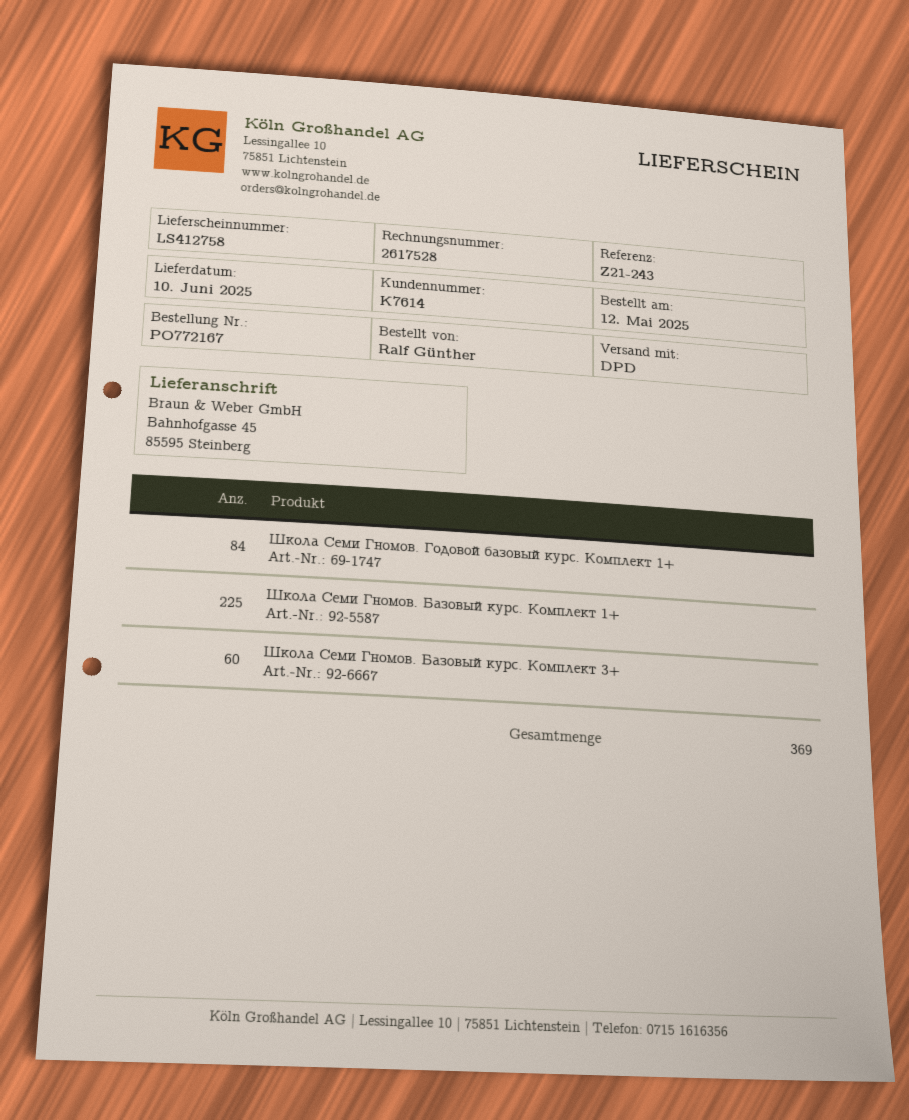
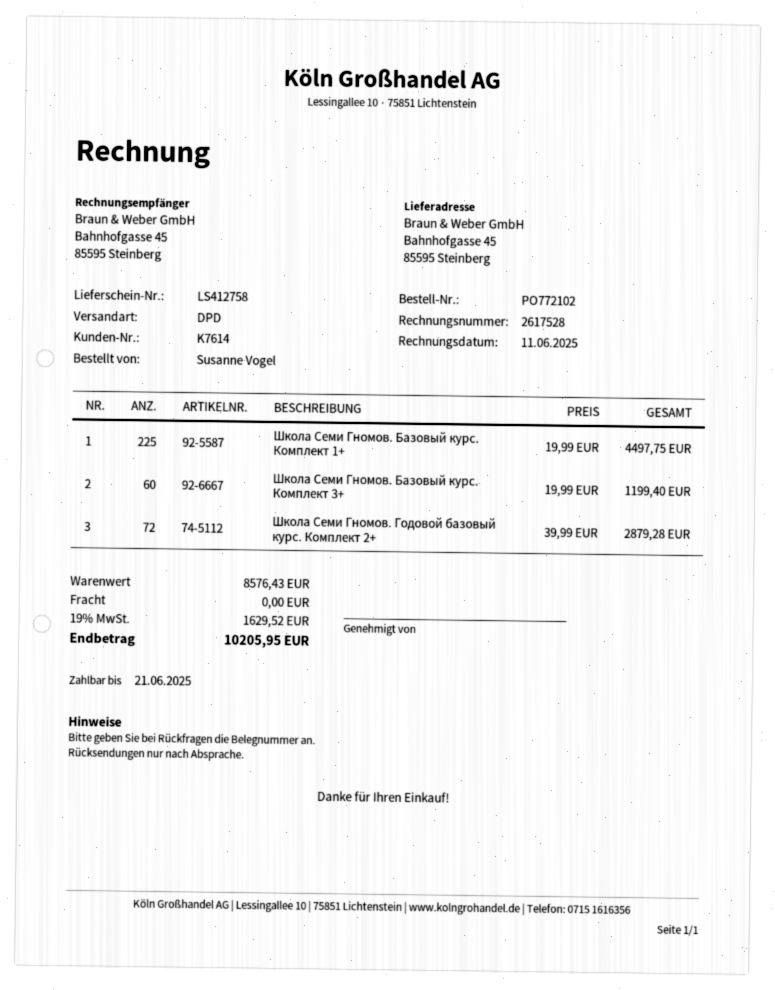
order number: PO772167 -> PO772102
ordered by: Ralf Günther -> Susanne Vogel
Школа Семи Гномов. Годовой базовый курс. Комплект 1+: 84 -> none
Школа Семи Гномов. Годовой базовый курс. Комплект 2+: none -> 72

